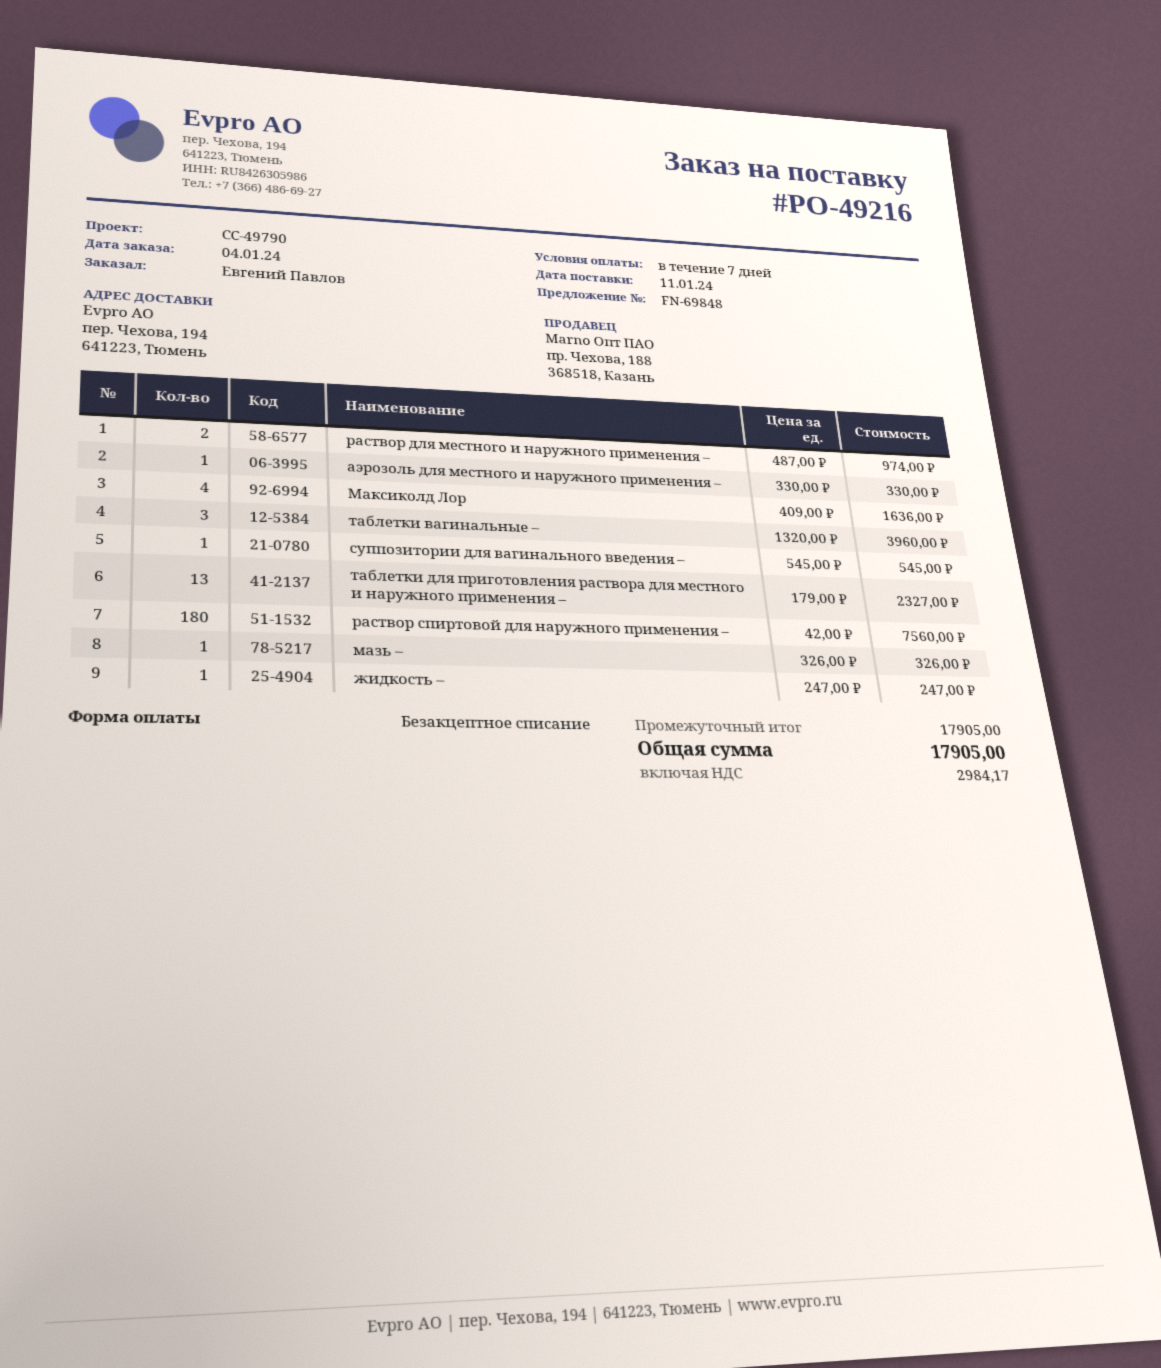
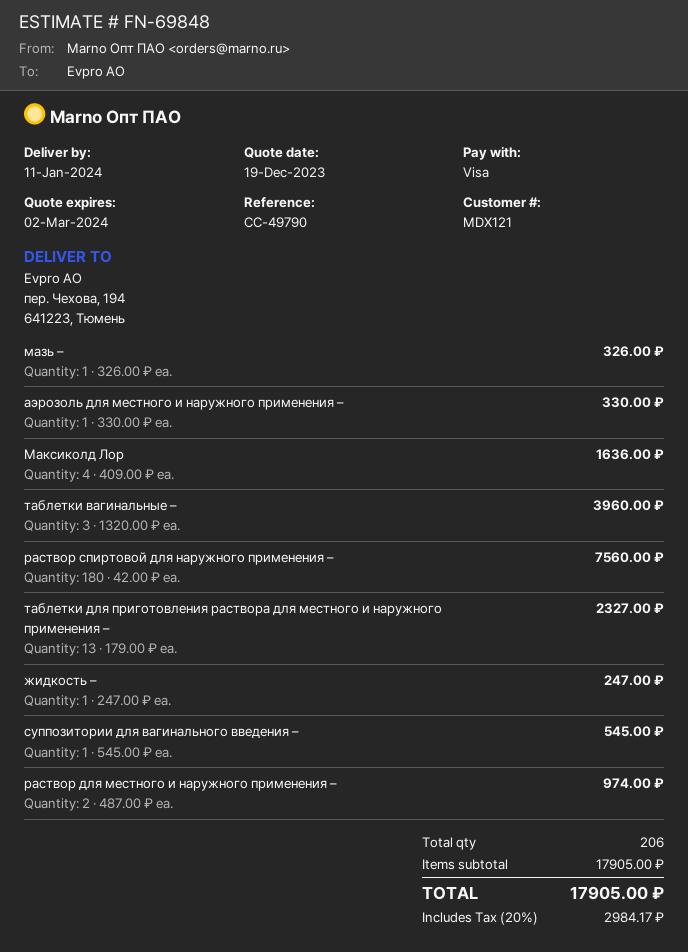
payment method: direct debit -> Visa

